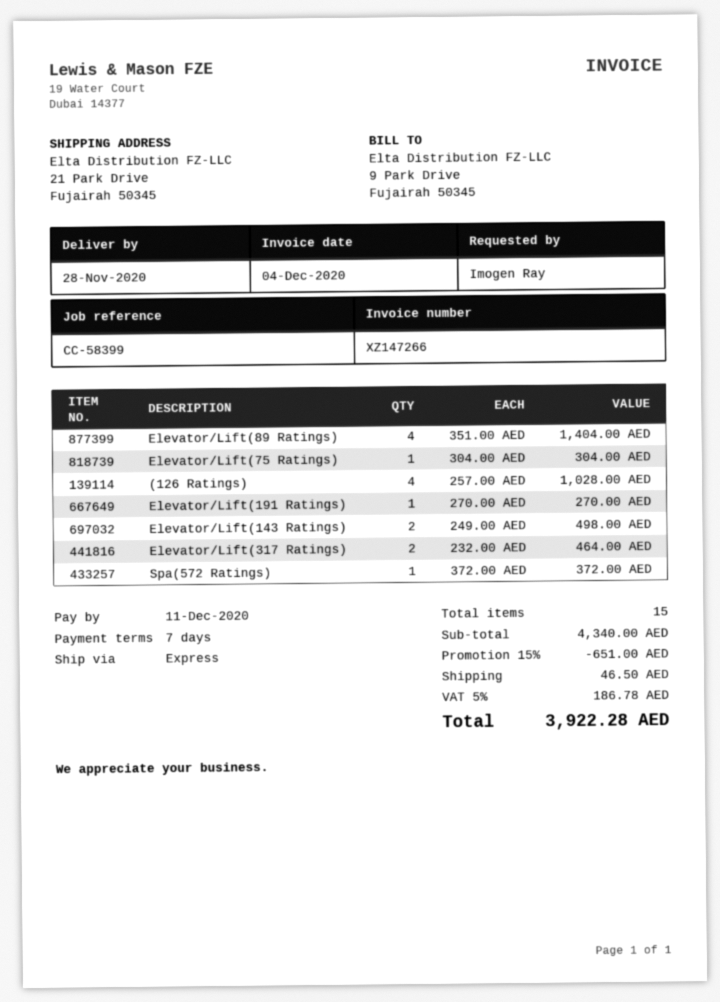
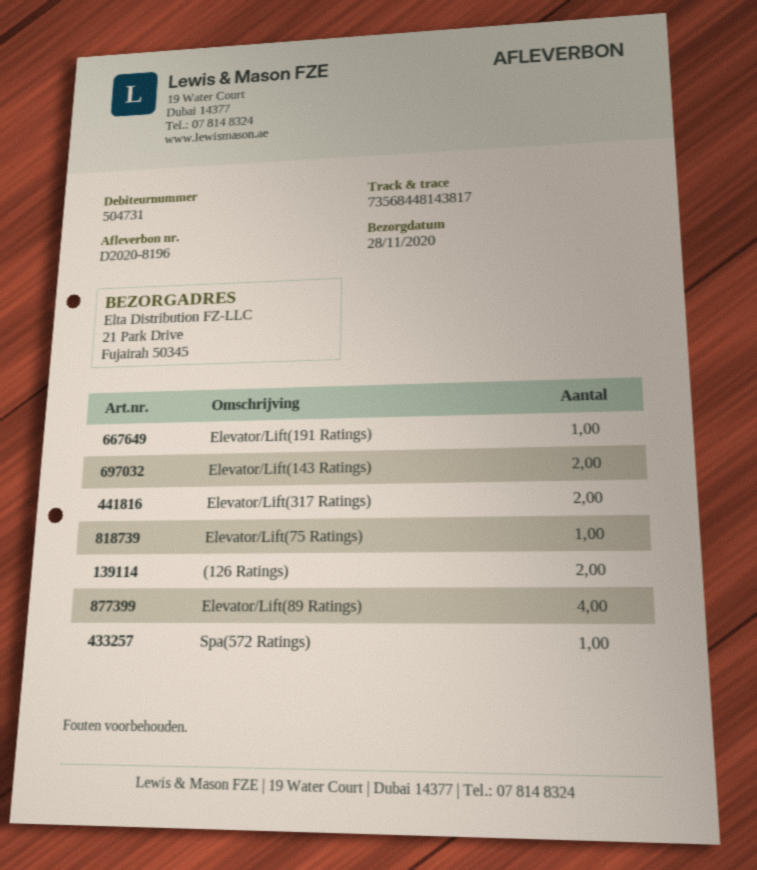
(126 Ratings): 4 -> 2

